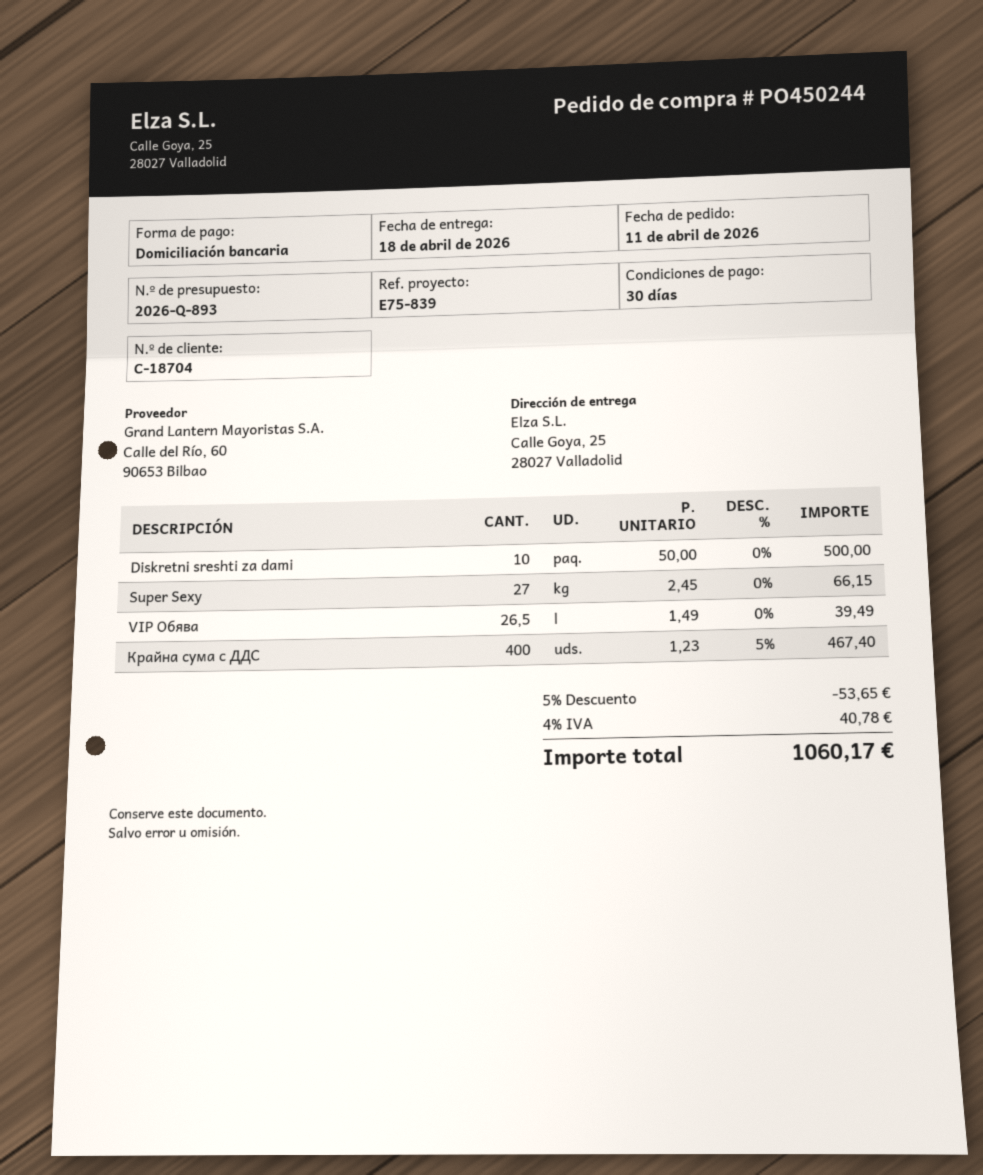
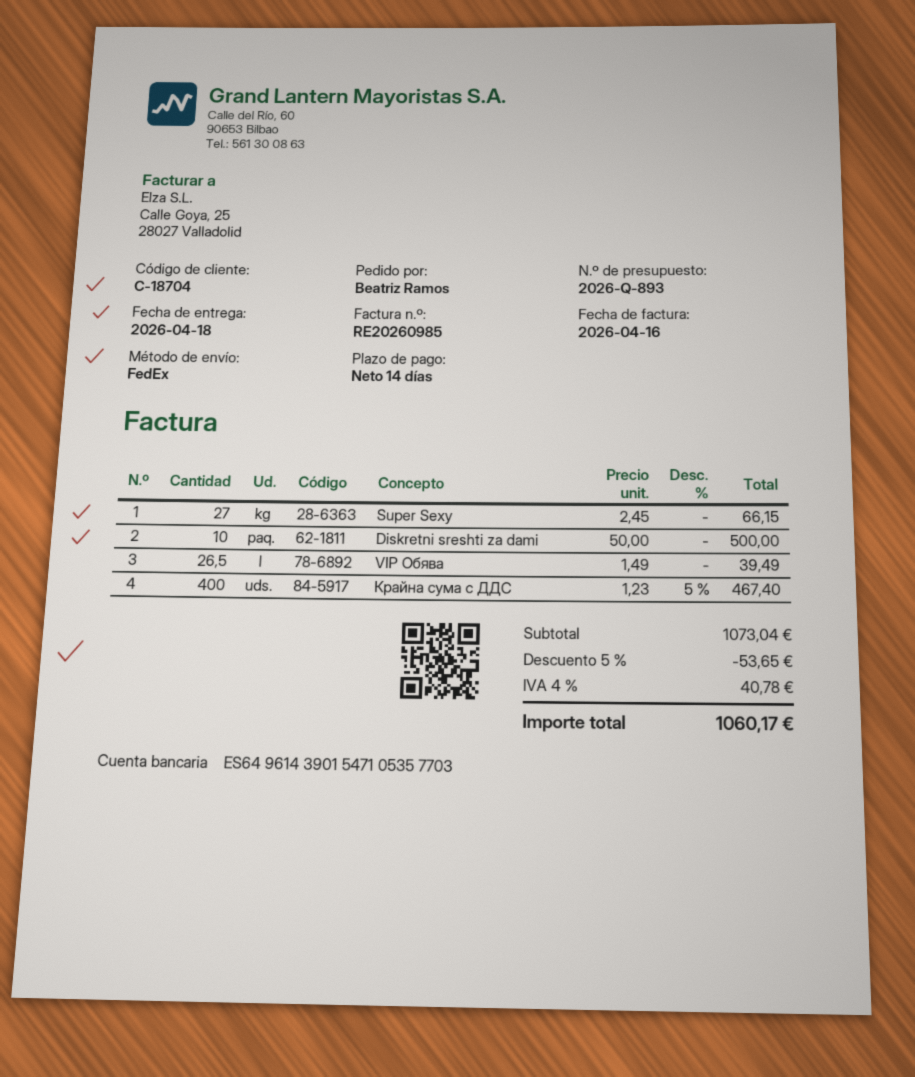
payment terms: 30 days -> 14 days

